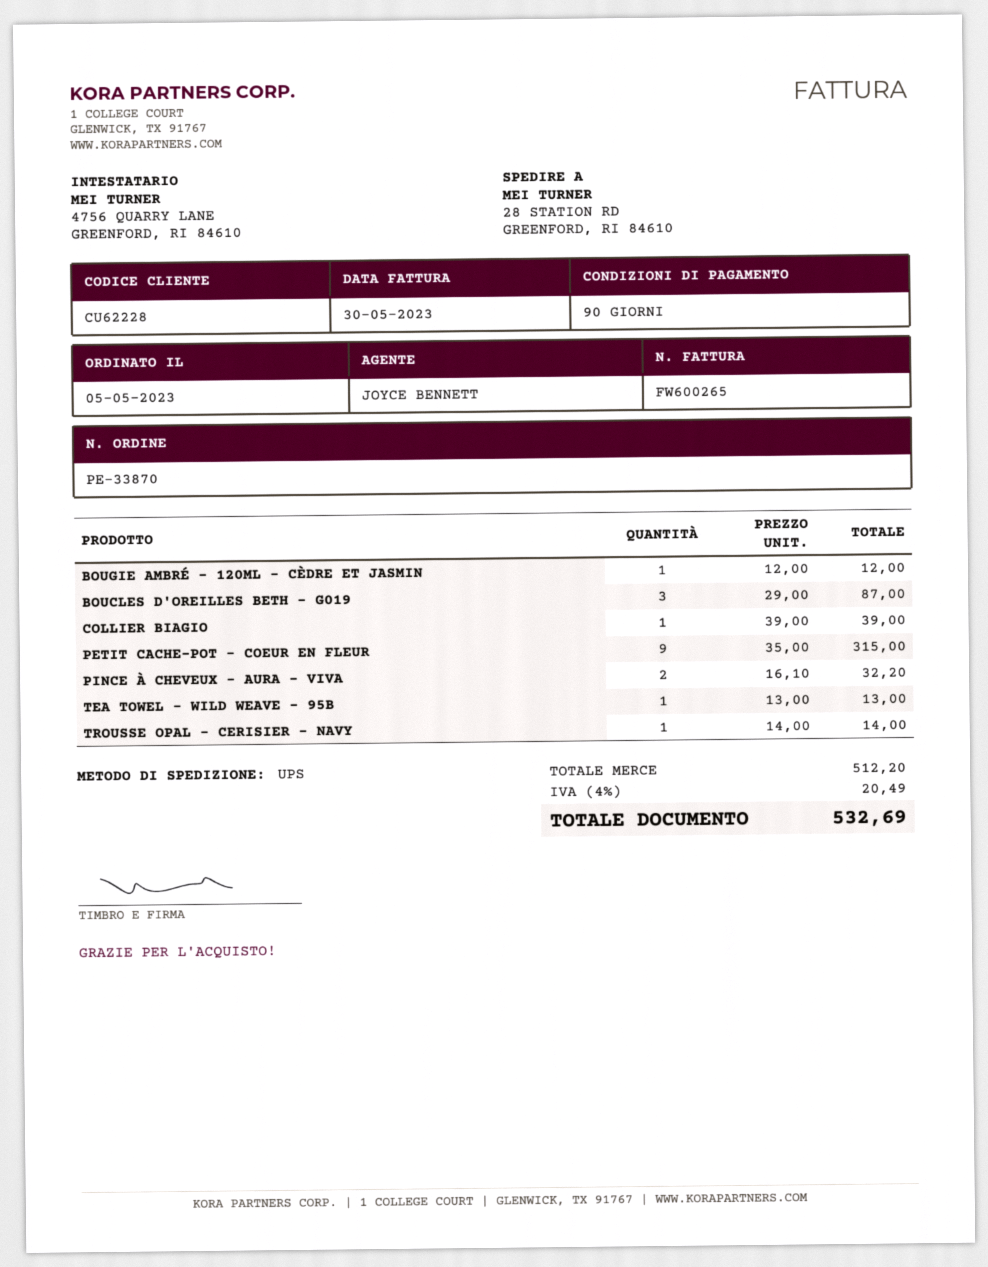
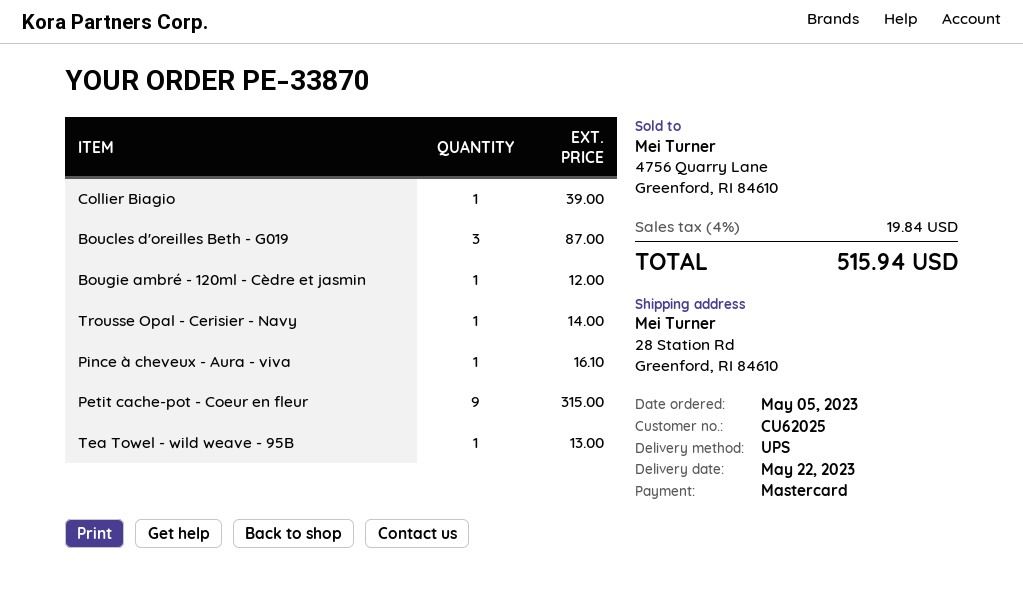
customer number: CU62228 -> CU62025
PINCE À CHEVEUX - AURA - VIVA: 2 for 32.20 -> 1 for 16.10
tax: 4% = 20.49 -> 4% = 19.84
total: 532.69 -> 515.94

